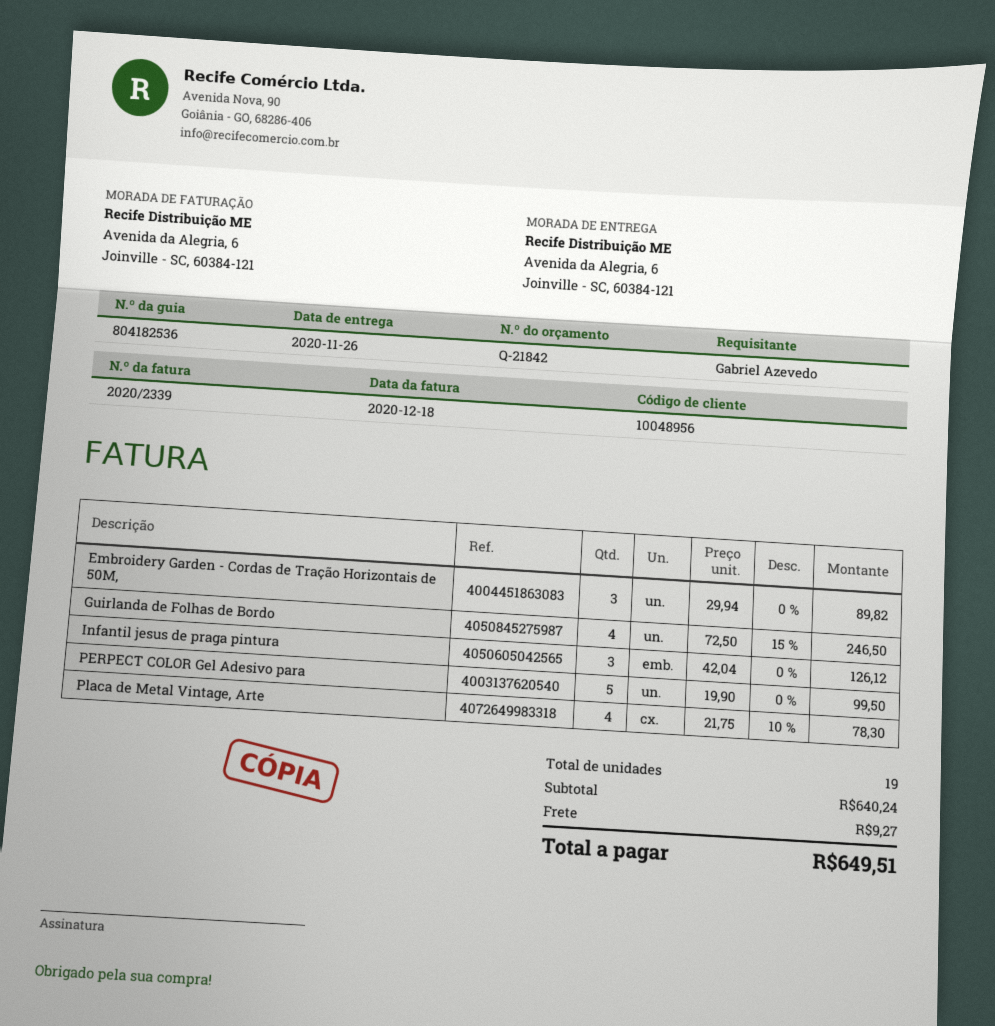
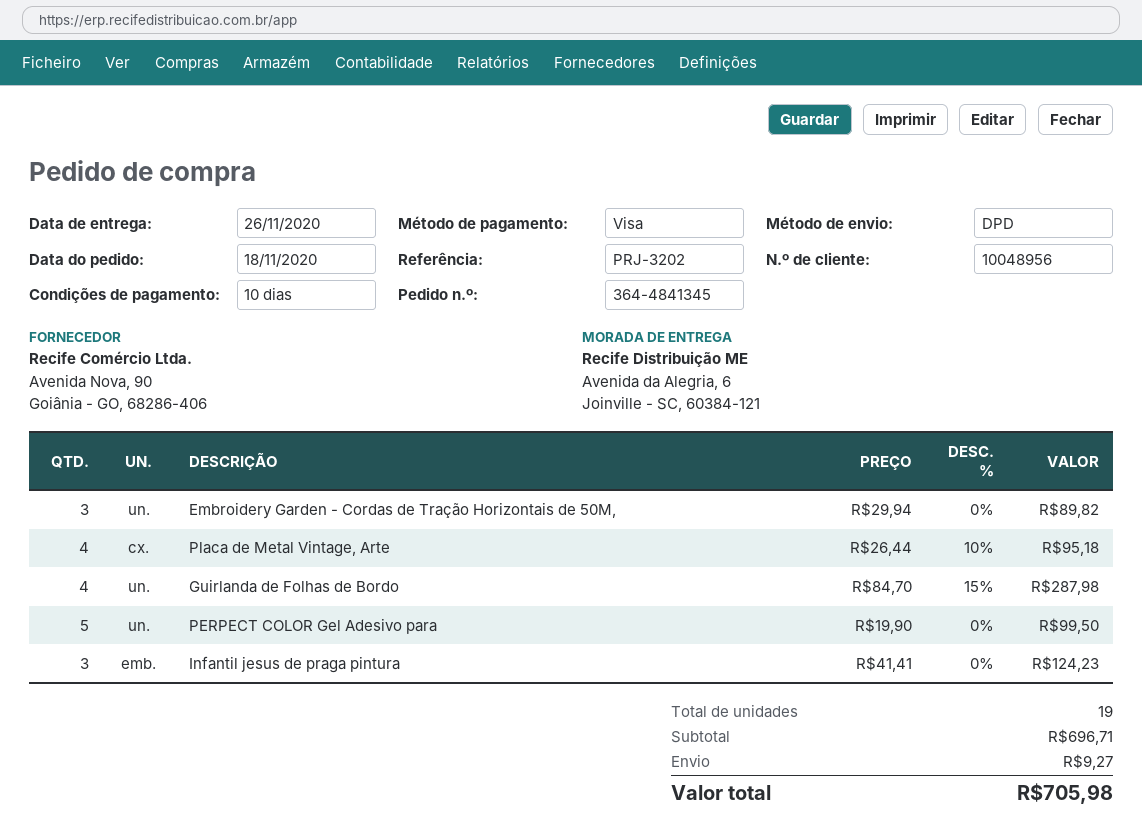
Guirlanda de Folhas de Bordo: 4 x 72.50 - 15% = 246.50 -> 4 x 84.70 - 15% = 287.98
Infantil jesus de praga pintura: 3 x 42.04 = 126.12 -> 3 x 41.41 = 124.23
Placa de Metal Vintage, Arte: 4 x 21.75 - 10% = 78.30 -> 4 x 26.44 - 10% = 95.18
subtotal: 640.24 -> 696.71
total: 649.51 -> 705.98

